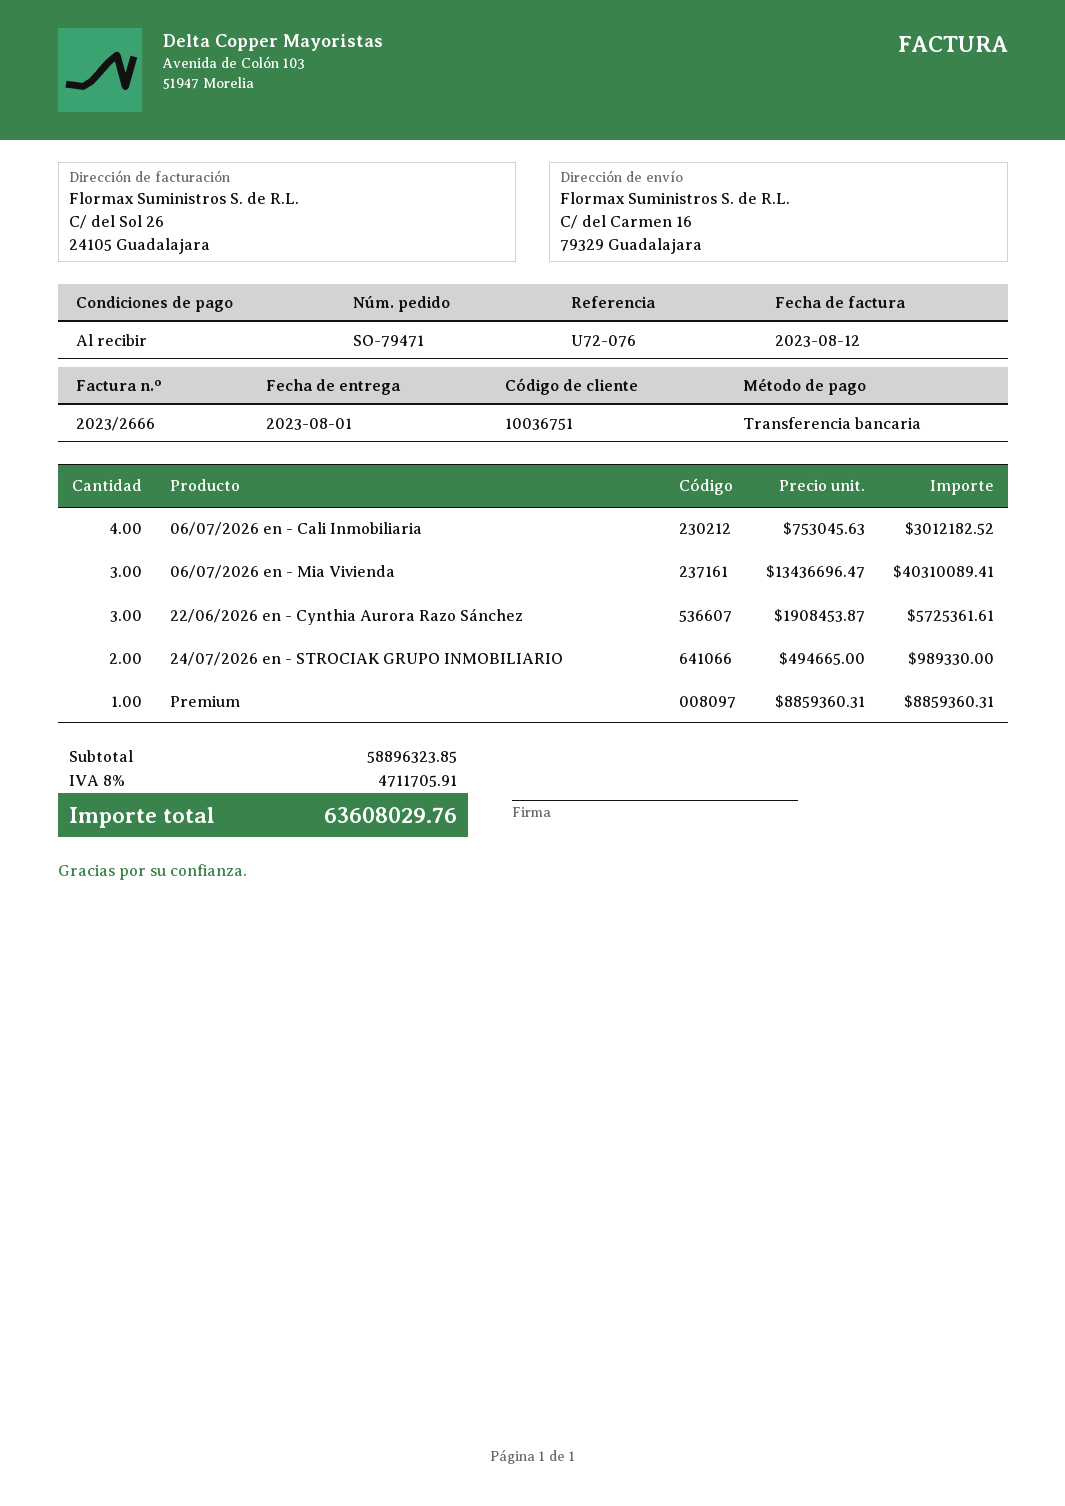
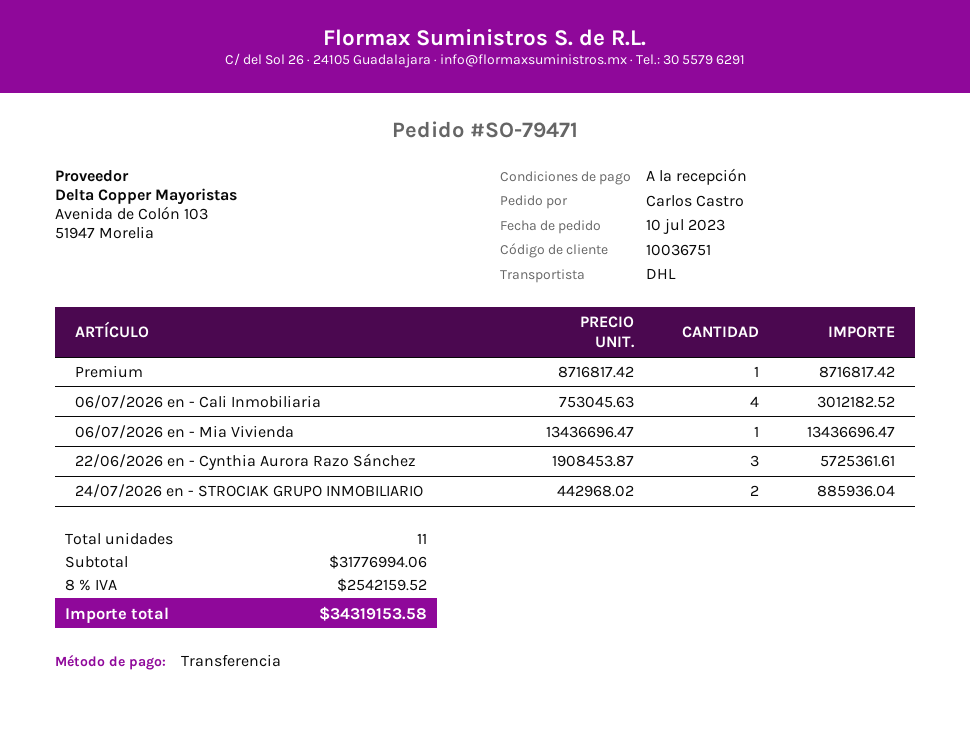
06/07/2026 en - Mia Vivienda: 3 x 13436696.47 = 40310089.41 -> 1 x 13436696.47 = 13436696.47
24/07/2026 en - STROCIAK GRUPO INMOBILIARIO: 2 x 494665.00 = 989330.00 -> 2 x 442968.02 = 885936.04
Premium: 1 x 8859360.31 = 8859360.31 -> 1 x 8716817.42 = 8716817.42
subtotal: 58896323.85 -> 31776994.06
tax: 8% = 4711705.91 -> 8% = 2542159.52
total: 63608029.76 -> 34319153.58

